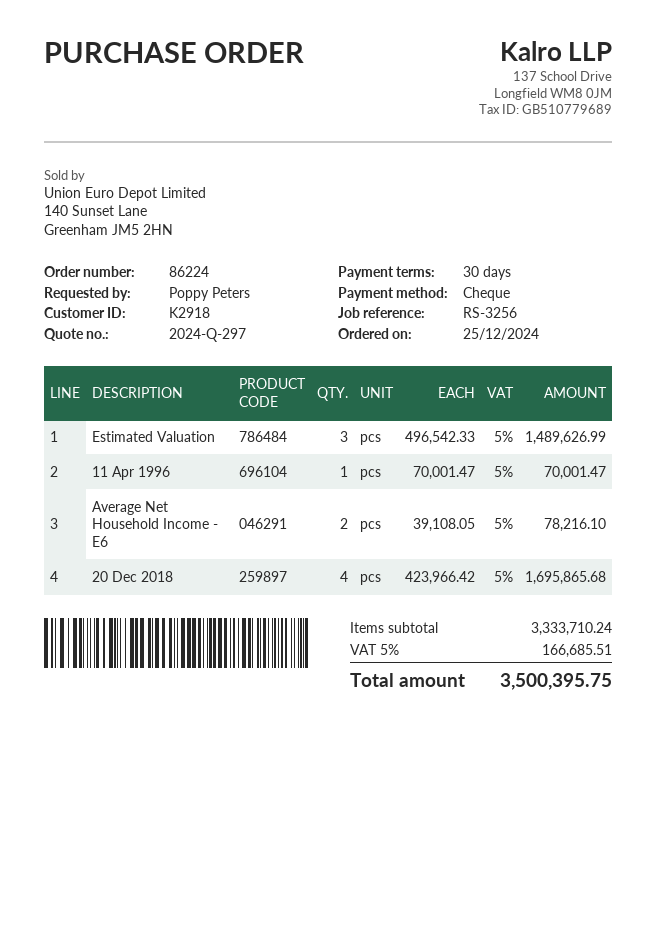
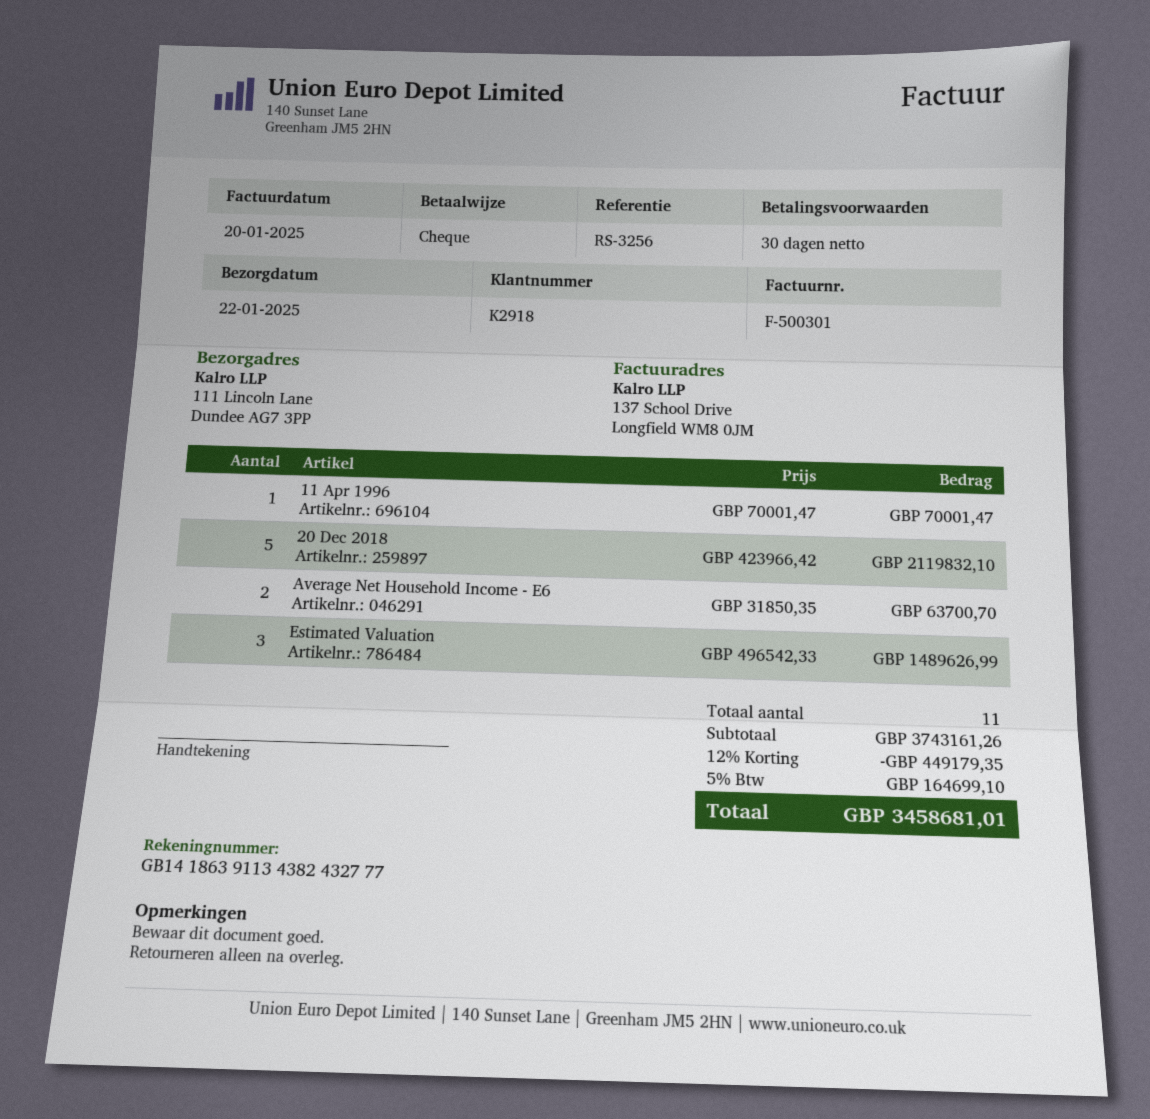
Average Net Household Income - E6: 2 x 39108.05 = 78216.10 -> 2 x 31850.35 = 63700.70
20 Dec 2018: 4 x 423966.42 = 1695865.68 -> 5 x 423966.42 = 2119832.10
subtotal: 3333710.24 -> 3743161.26
discount: none -> 12% = 449179.35
tax: 5% = 166685.51 -> 5% = 164699.10
total: 3500395.75 -> 3458681.01

